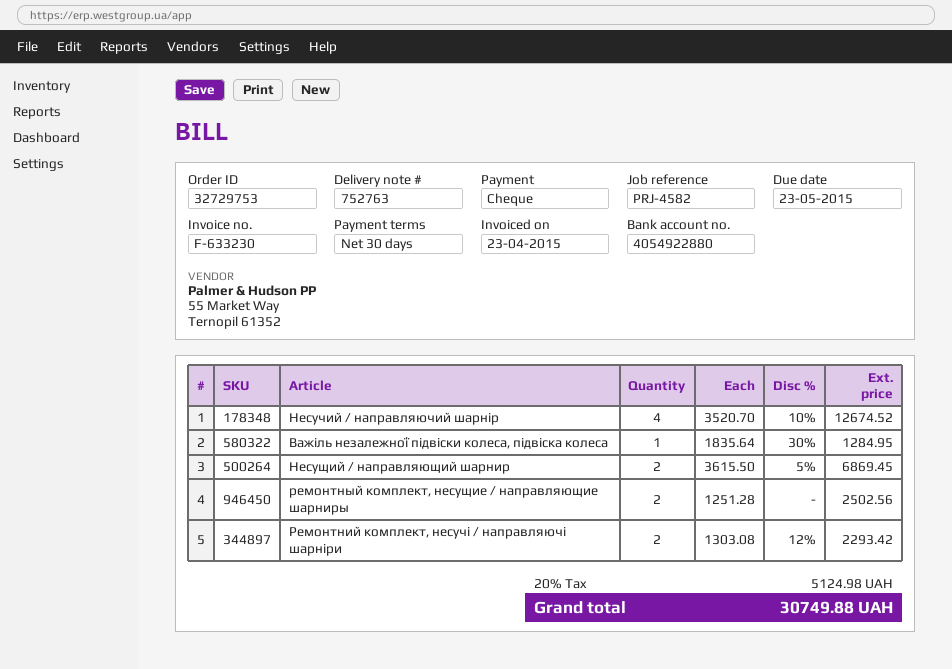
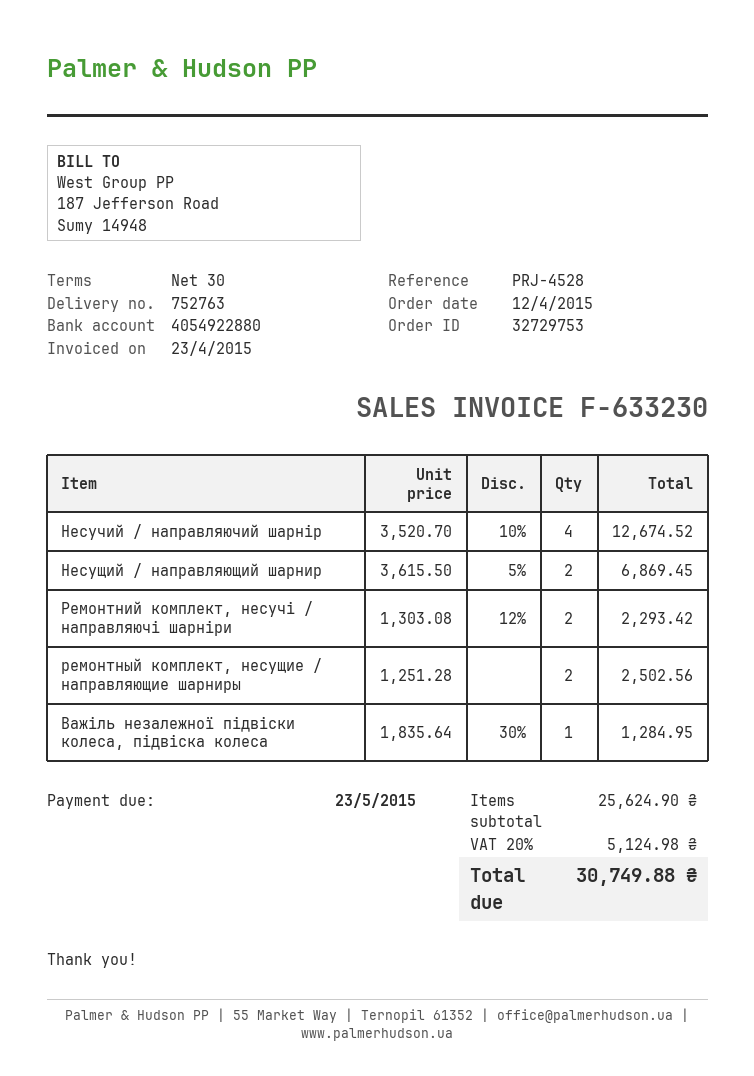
reference: PRJ-4582 -> PRJ-4528

